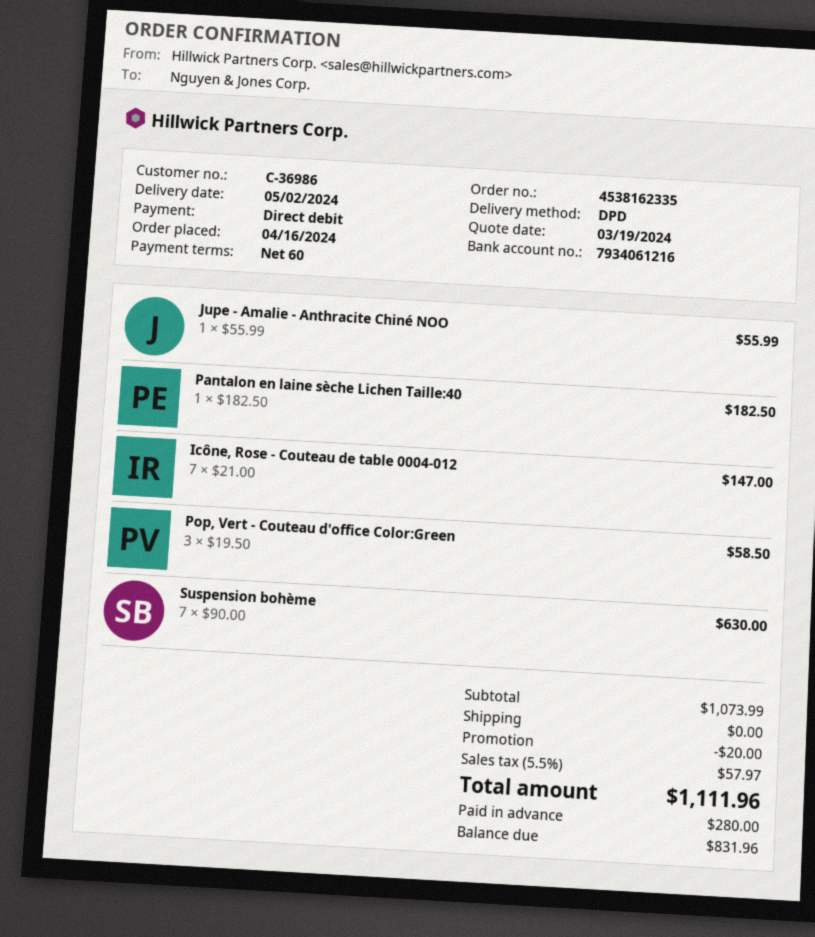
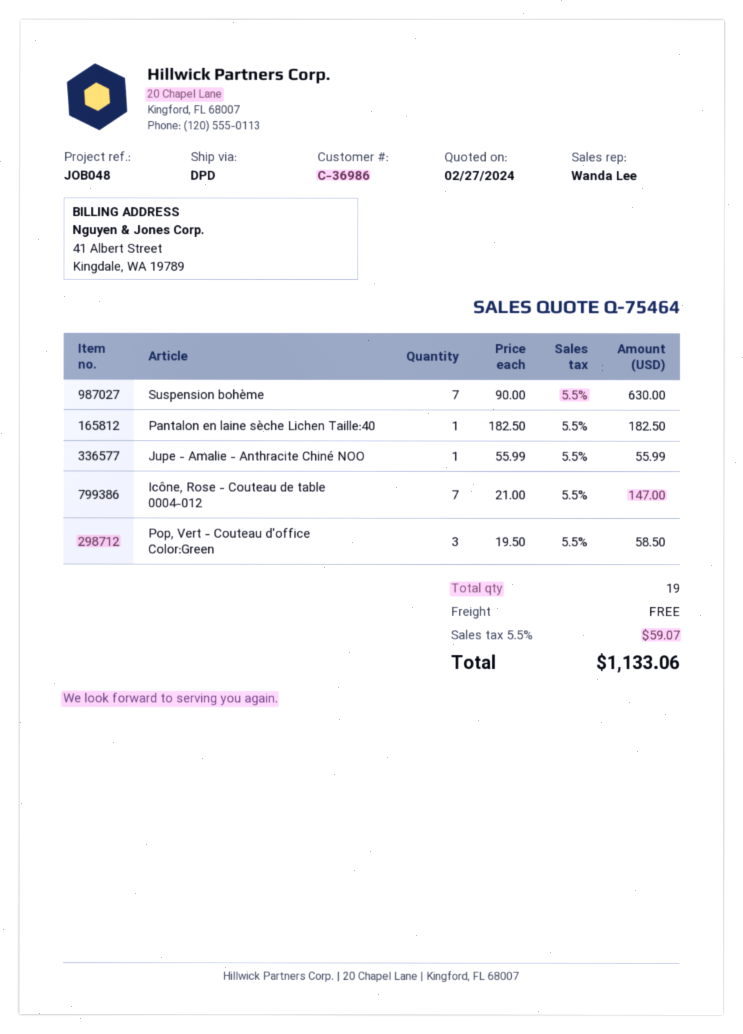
quote date: 2024-03-19 -> 2024-02-27
discount: 20.00 -> none
tax: 5.5% = 57.97 -> 5.5% = 59.07
total: 1111.96 -> 1133.06

